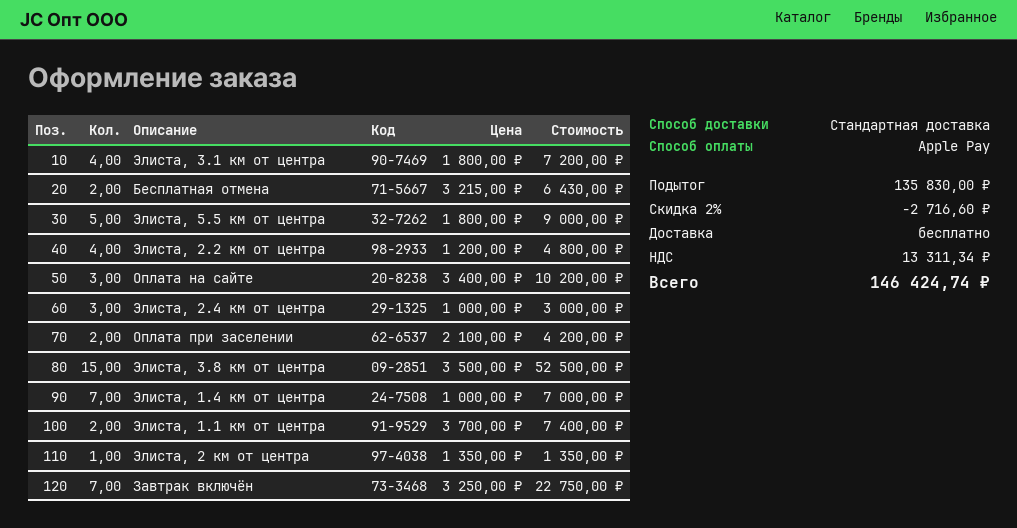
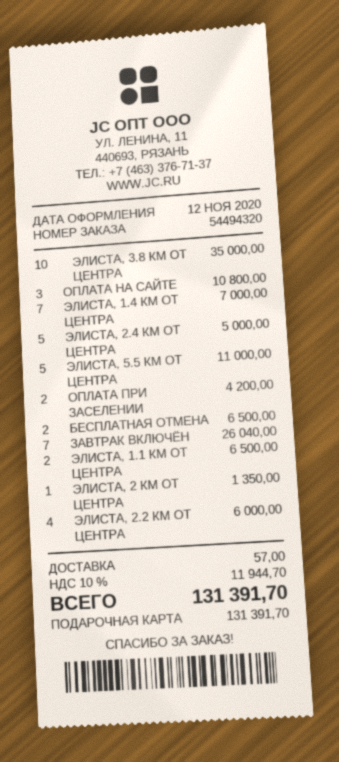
payment method: Apple Pay -> gift card
Элиста, 3.1 км от центра: 4 for 7200.00 -> none
Бесплатная отмена: 2 for 6430.00 -> 2 for 6500.00
Элиста, 5.5 км от центра: 5 for 9000.00 -> 5 for 11000.00
Элиста, 2.2 км от центра: 4 for 4800.00 -> 4 for 6000.00
Оплата на сайте: 3 for 10200.00 -> 3 for 10800.00
Элиста, 2.4 км от центра: 3 for 3000.00 -> 5 for 5000.00
Элиста, 3.8 км от центра: 15 for 52500.00 -> 10 for 35000.00
Элиста, 1.1 км от центра: 2 for 7400.00 -> 2 for 6500.00
Завтрак включён: 7 for 22750.00 -> 7 for 26040.00
discount: 2% = 2716.60 -> none
shipping: 0.00 -> 57.00
tax: 13311.34 -> 11944.70
total: 146424.74 -> 131391.70

